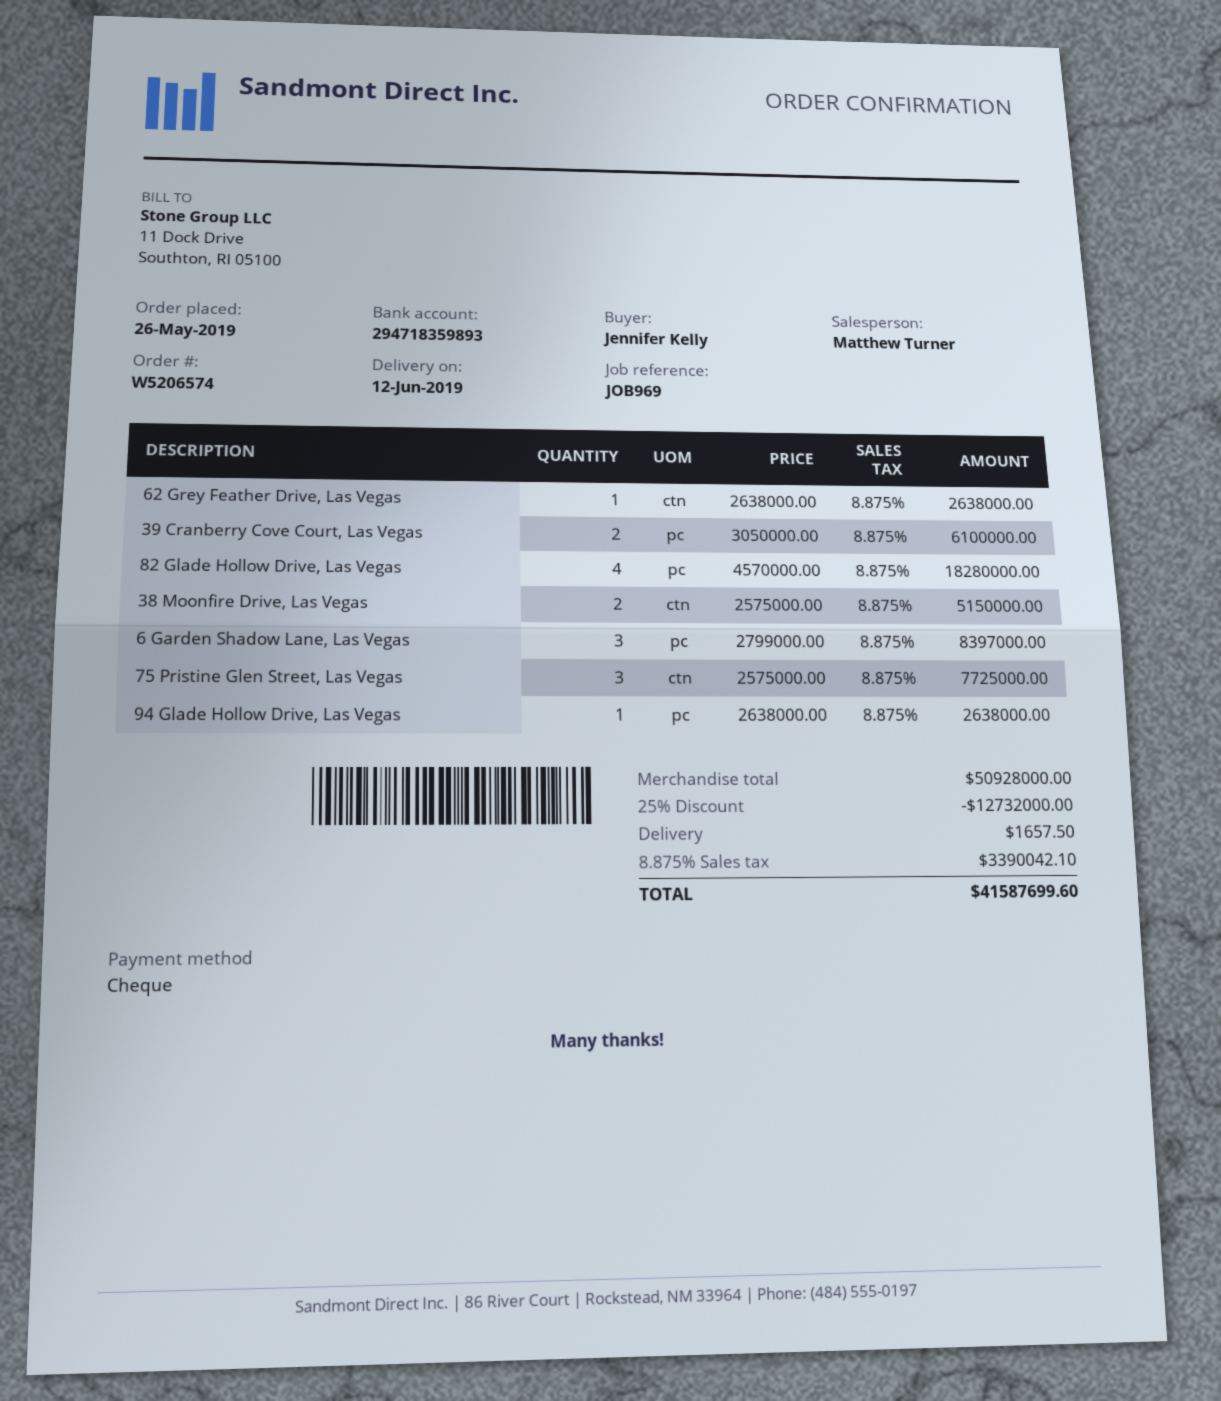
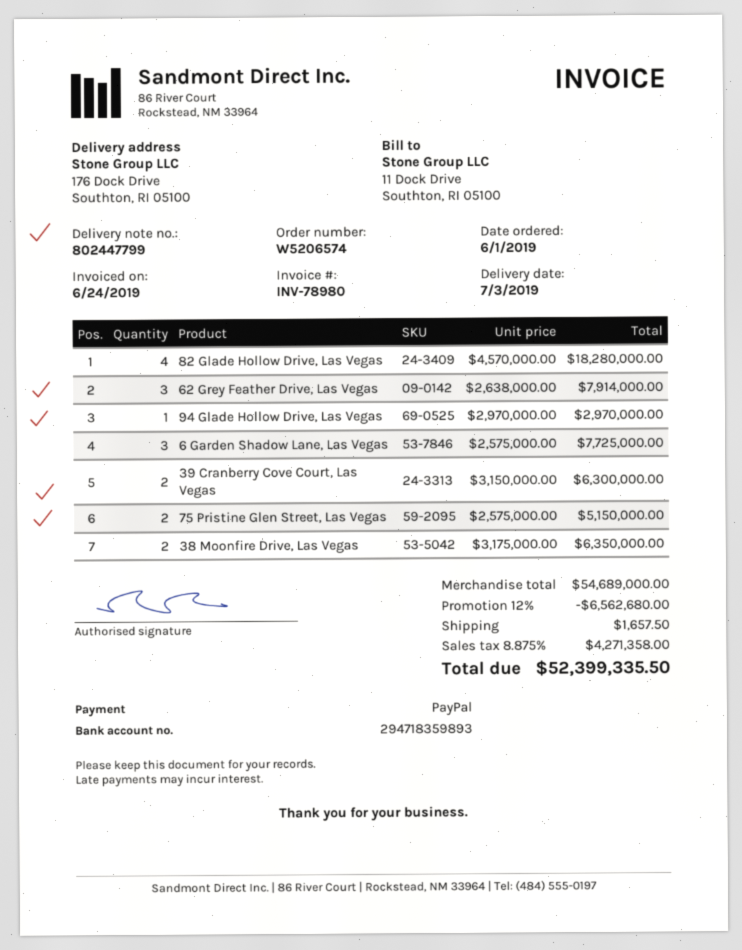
order date: 2019-05-26 -> 2019-06-01
delivery date: 2019-06-12 -> 2019-07-03
payment method: cheque -> PayPal
62 Grey Feather Drive, Las Vegas: 1 x 2638000.00 = 2638000.00 -> 3 x 2638000.00 = 7914000.00
39 Cranberry Cove Court, Las Vegas: 2 x 3050000.00 = 6100000.00 -> 2 x 3150000.00 = 6300000.00
38 Moonfire Drive, Las Vegas: 2 x 2575000.00 = 5150000.00 -> 2 x 3175000.00 = 6350000.00
6 Garden Shadow Lane, Las Vegas: 3 x 2799000.00 = 8397000.00 -> 3 x 2575000.00 = 7725000.00
75 Pristine Glen Street, Las Vegas: 3 x 2575000.00 = 7725000.00 -> 2 x 2575000.00 = 5150000.00
94 Glade Hollow Drive, Las Vegas: 1 x 2638000.00 = 2638000.00 -> 1 x 2970000.00 = 2970000.00
subtotal: 50928000.00 -> 54689000.00
discount: 25% = 12732000.00 -> 12% = 6562680.00
tax: 8.875% = 3390042.10 -> 8.875% = 4271358.00
total: 41587699.60 -> 52399335.50

